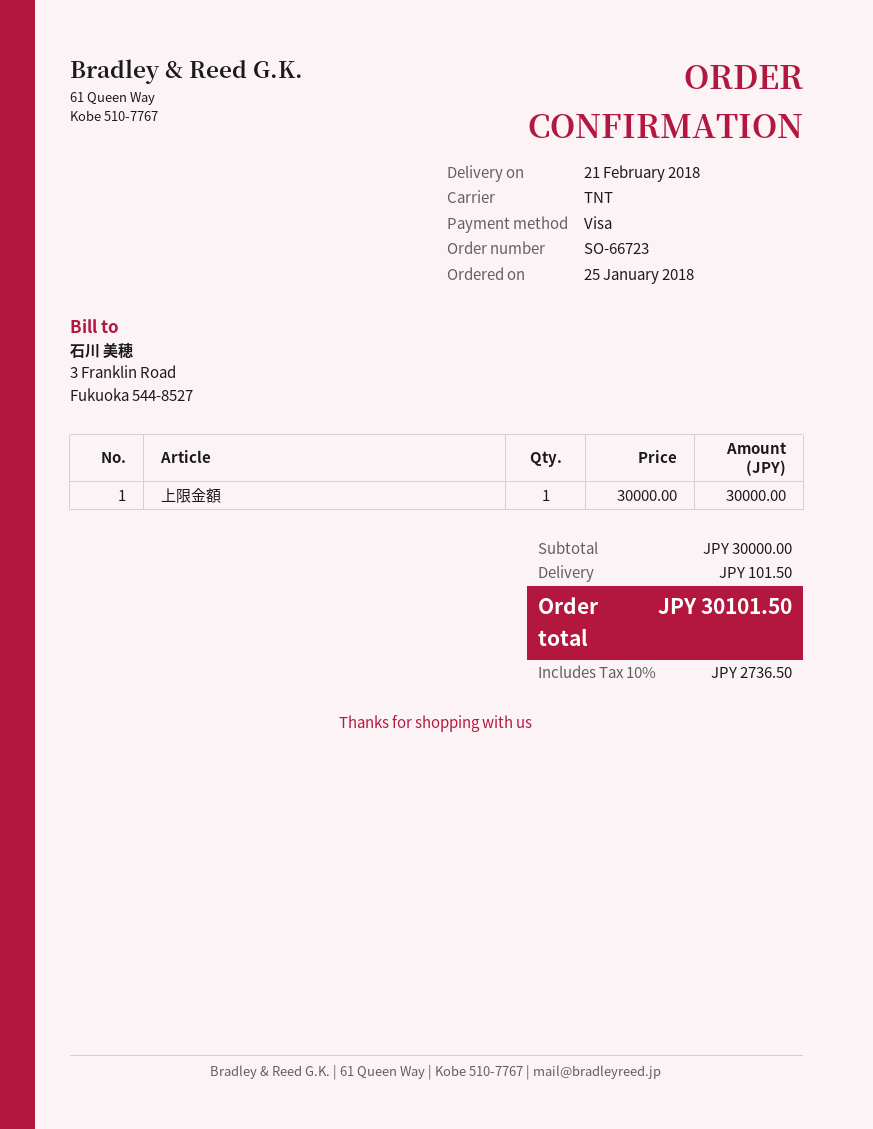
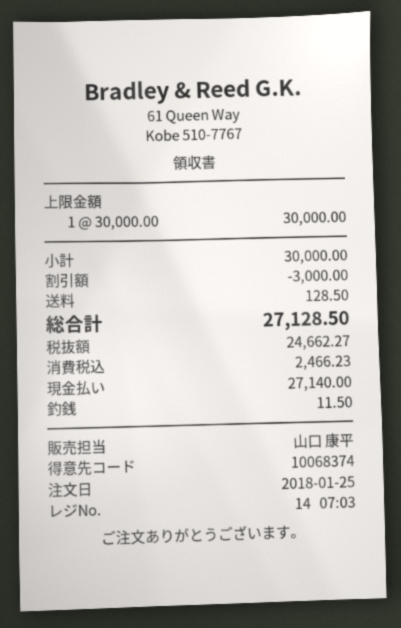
payment method: Visa -> cash
discount: none -> 3000.00
shipping: 101.50 -> 128.50
tax: 2736.50 -> 2466.23
total: 30101.50 -> 27128.50

